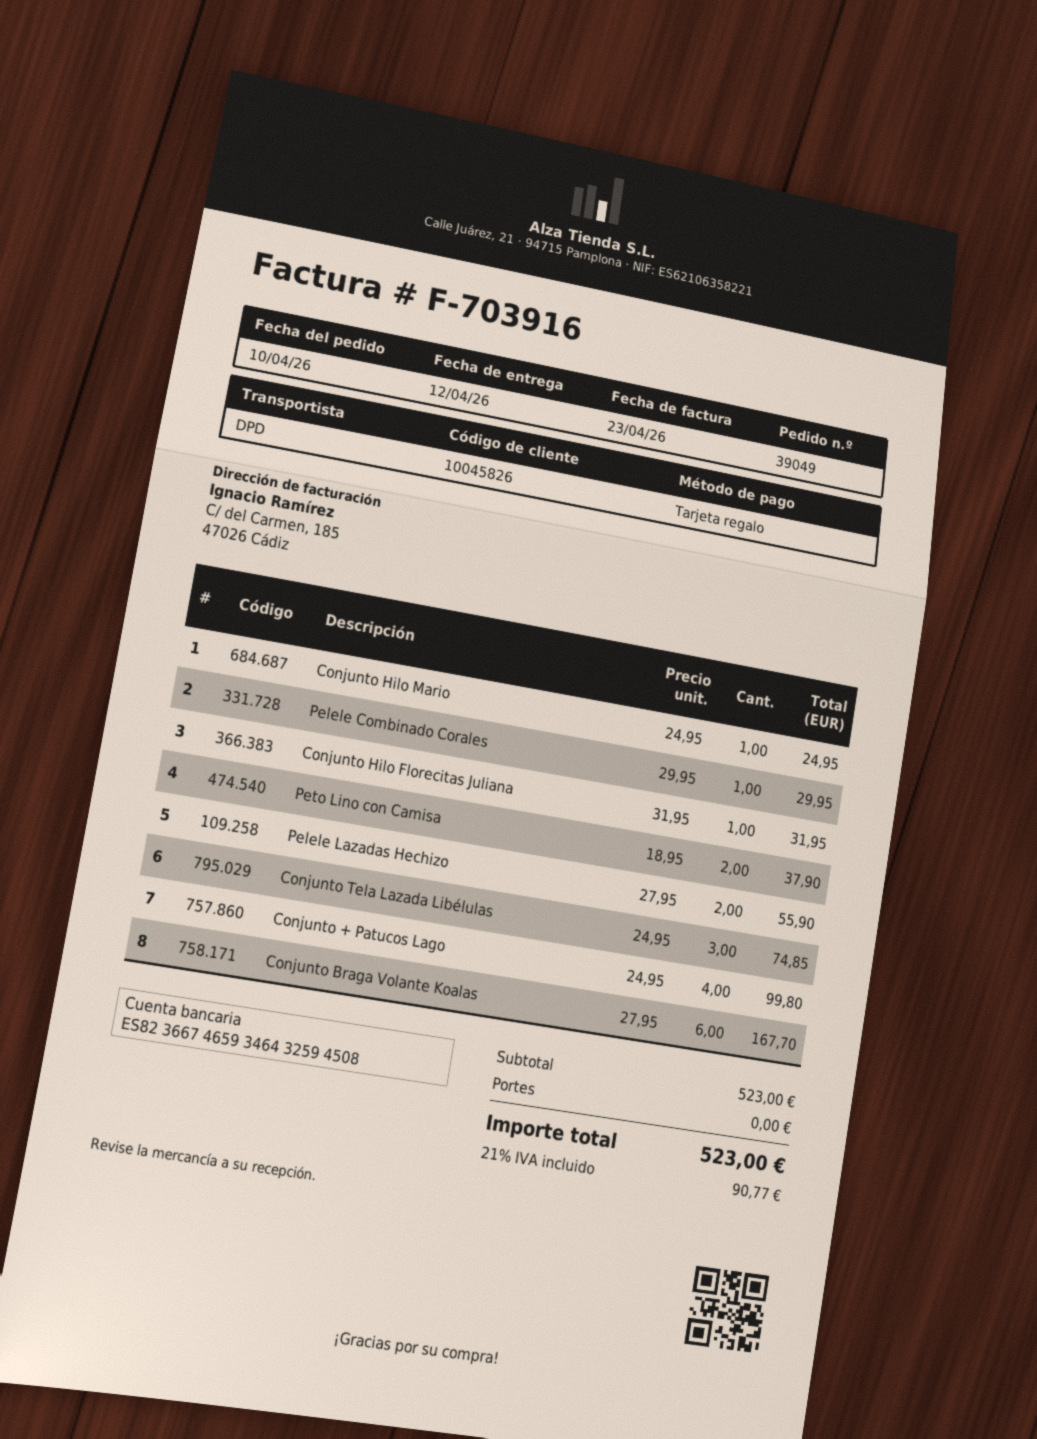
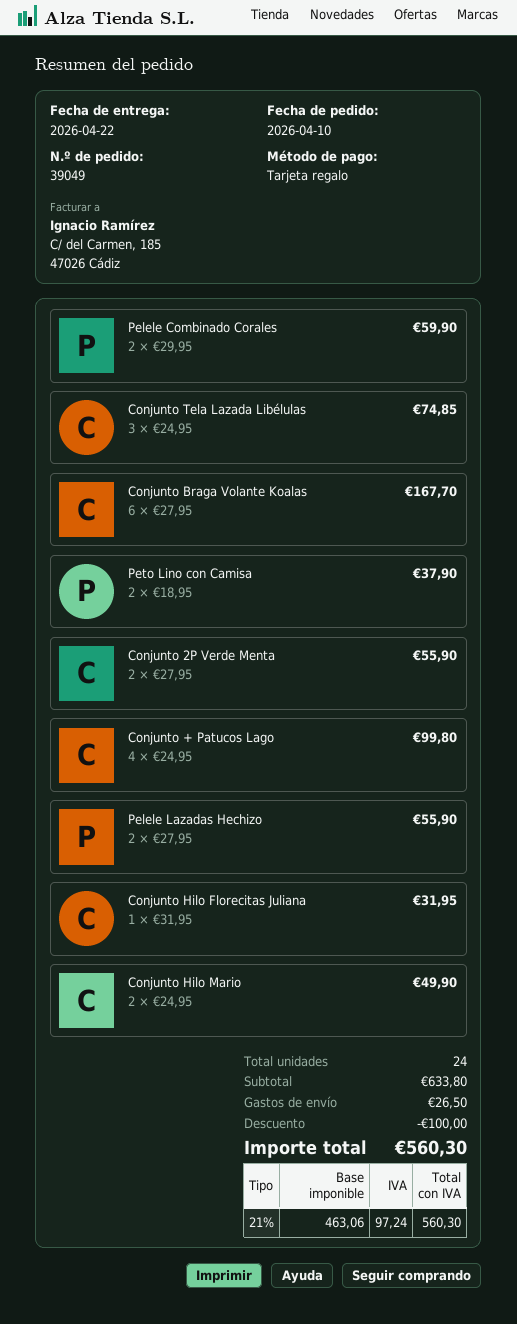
delivery date: 2026-04-12 -> 2026-04-22
Conjunto Hilo Mario: 1 x 24.95 = 24.95 -> 2 x 24.95 = 49.90
Pelele Combinado Corales: 1 x 29.95 = 29.95 -> 2 x 29.95 = 59.90
Conjunto 2P Verde Menta: none -> 2 x 27.95 = 55.90
subtotal: 523.00 -> 633.80
discount: none -> 100.00
shipping: 0.00 -> 26.50
tax: 21% = 90.77 -> 21% = 97.24
total: 523.00 -> 560.30

